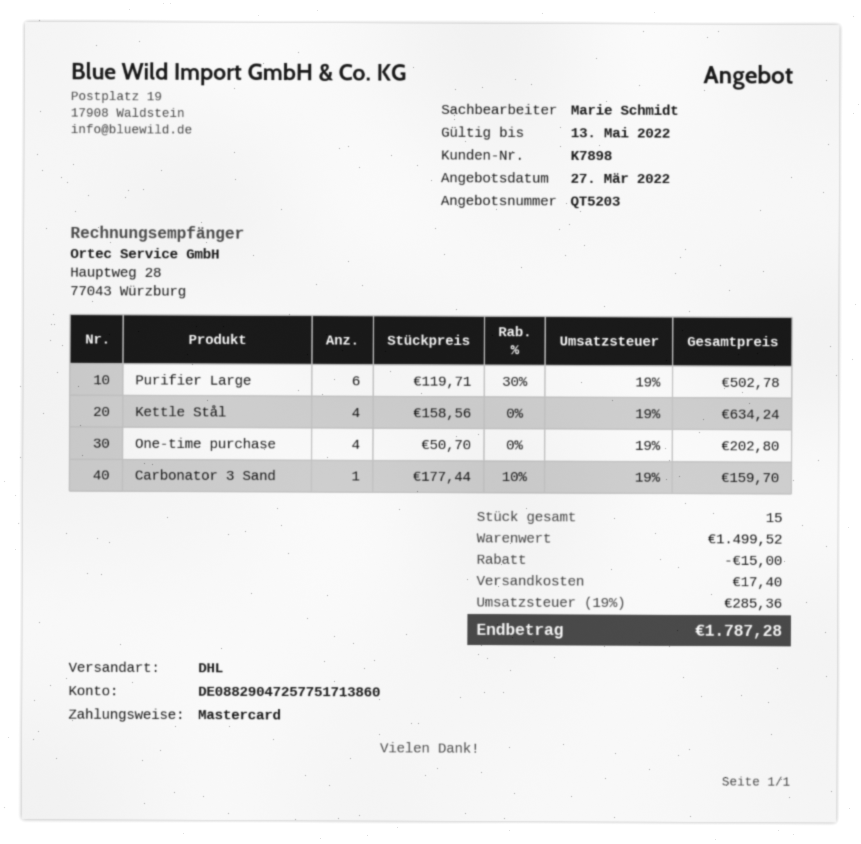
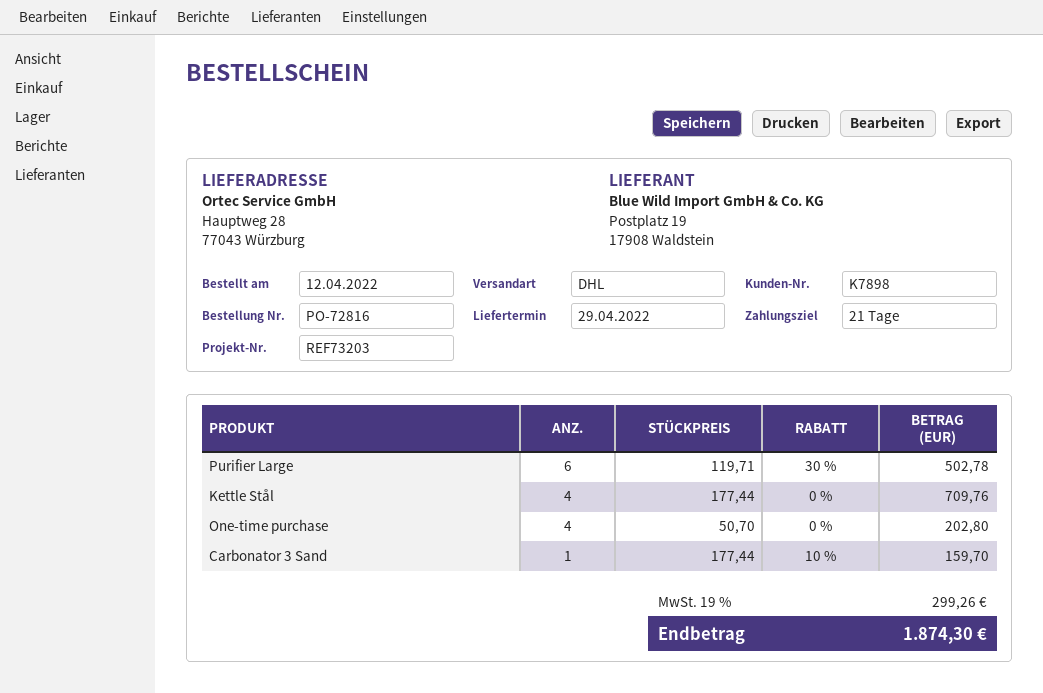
Kettle Stål: 4 x 158.56 = 634.24 -> 4 x 177.44 = 709.76
discount: 15.00 -> none
shipping: 17.40 -> none
tax: 19% = 285.36 -> 19% = 299.26
total: 1787.28 -> 1874.30

